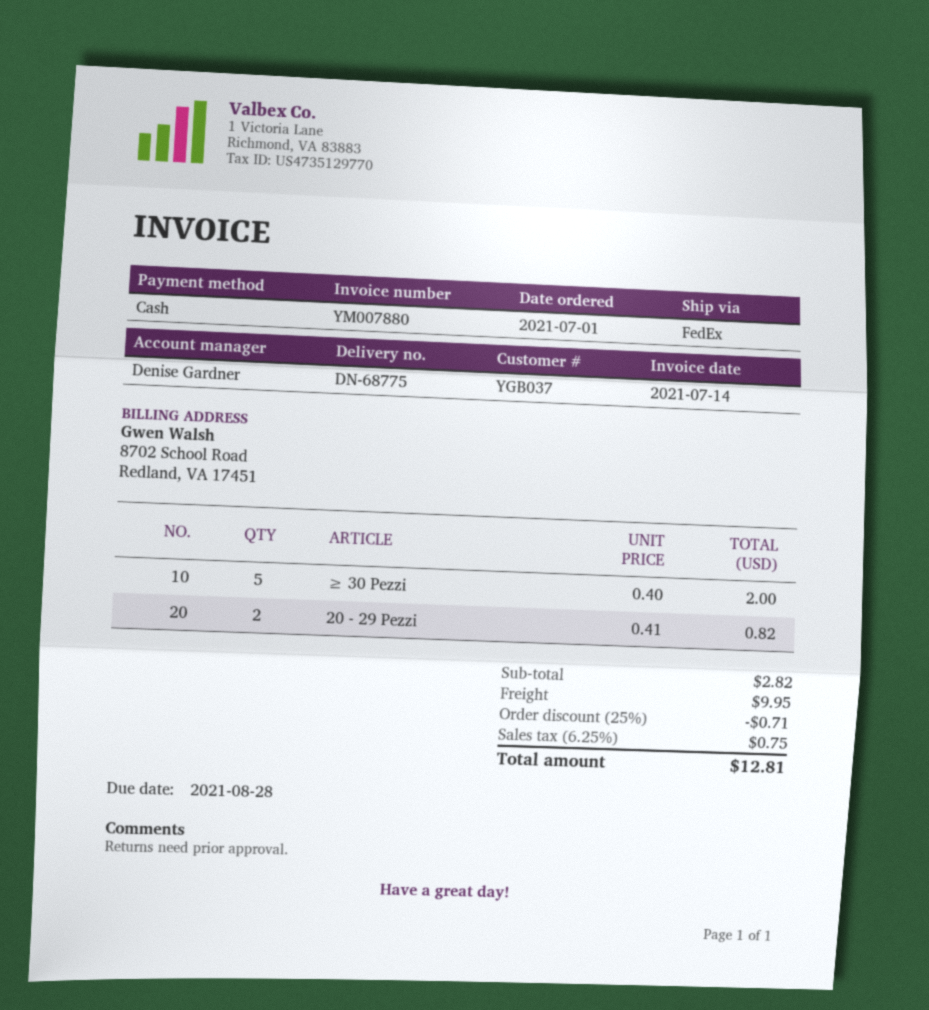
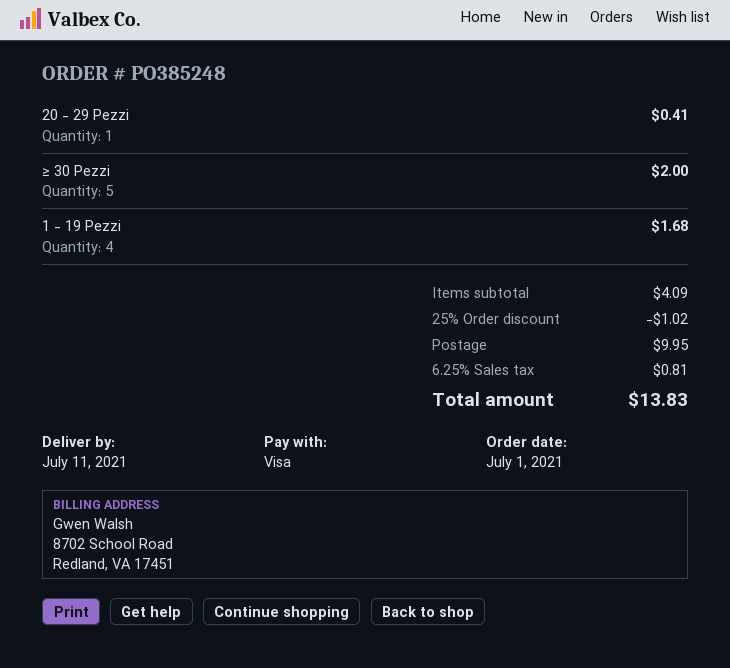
payment method: cash -> Visa
20 - 29 Pezzi: 2 for 0.82 -> 1 for 0.41
1 - 19 Pezzi: none -> 4 for 1.68
subtotal: 2.82 -> 4.09
discount: 25% = 0.71 -> 25% = 1.02
tax: 6.25% = 0.75 -> 6.25% = 0.81
total: 12.81 -> 13.83

